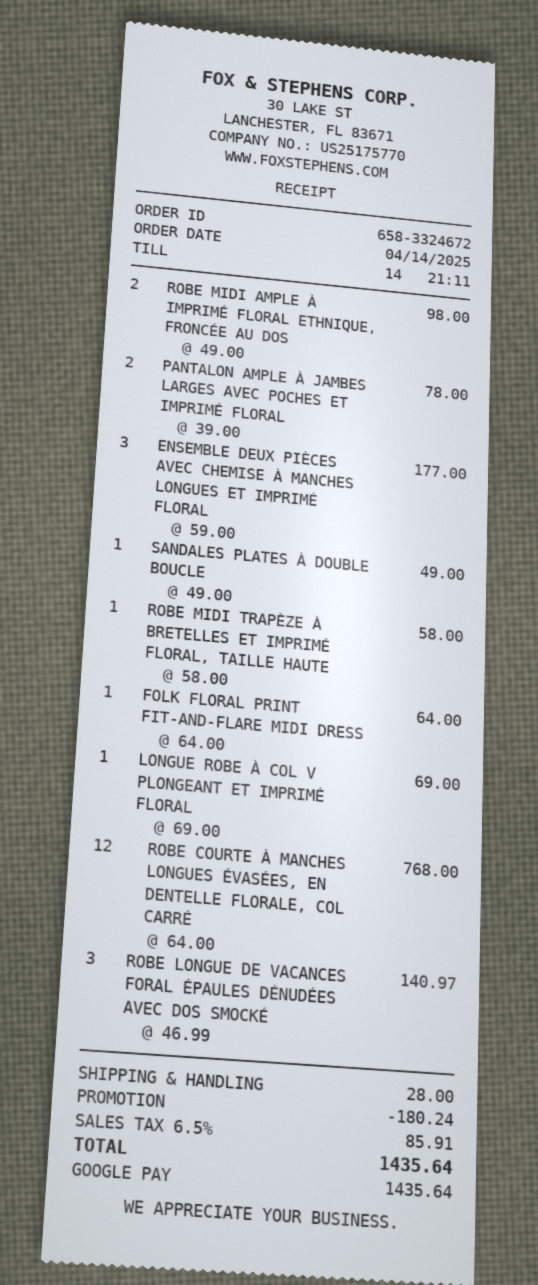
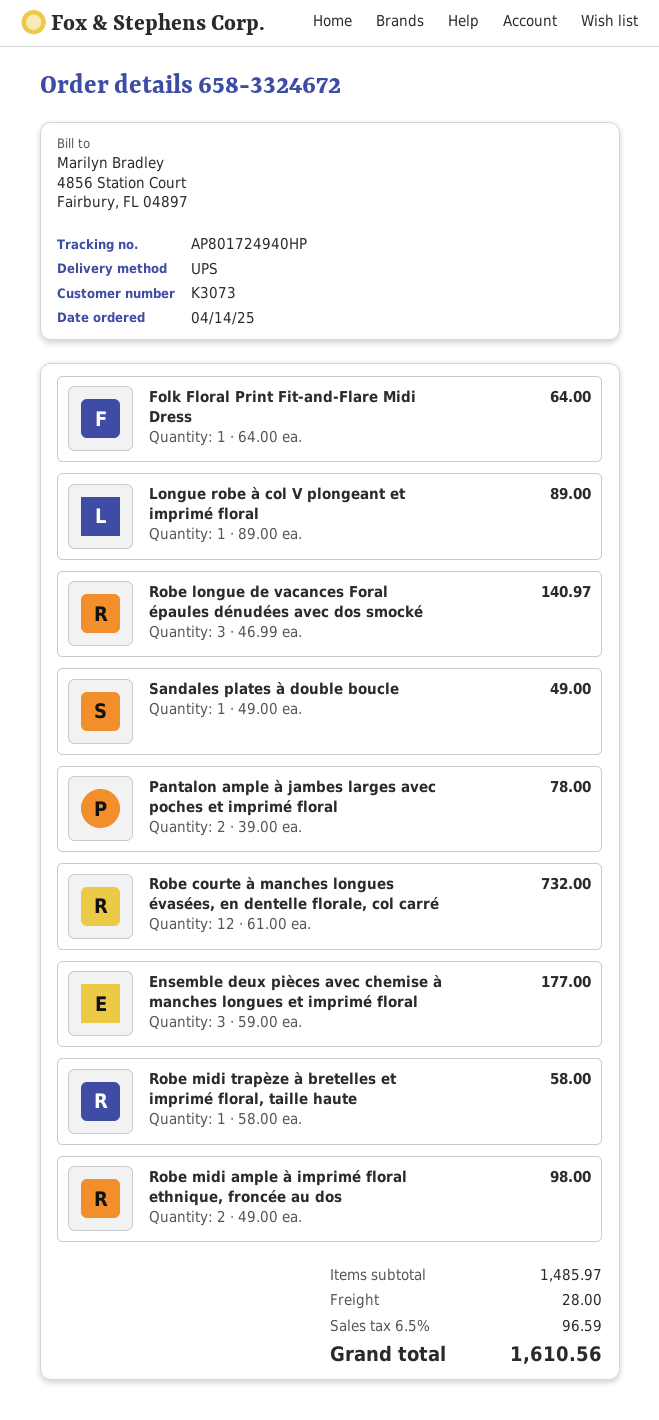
LONGUE ROBE À COL V PLONGEANT ET IMPRIMÉ FLORAL: 1 x 69.00 = 69.00 -> 1 x 89.00 = 89.00
ROBE COURTE À MANCHES LONGUES ÉVASÉES, EN DENTELLE FLORALE, COL CARRÉ: 12 x 64.00 = 768.00 -> 12 x 61.00 = 732.00
discount: 180.24 -> none
tax: 6.5% = 85.91 -> 6.5% = 96.59
total: 1435.64 -> 1610.56

